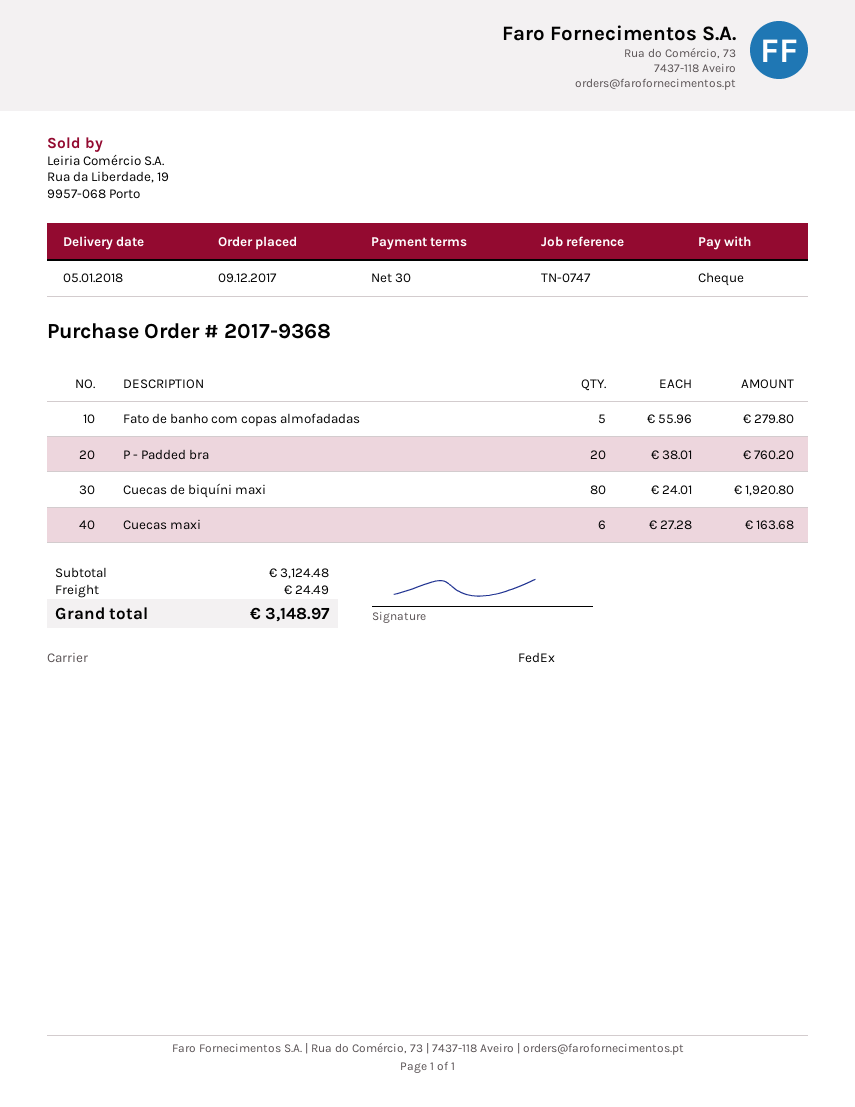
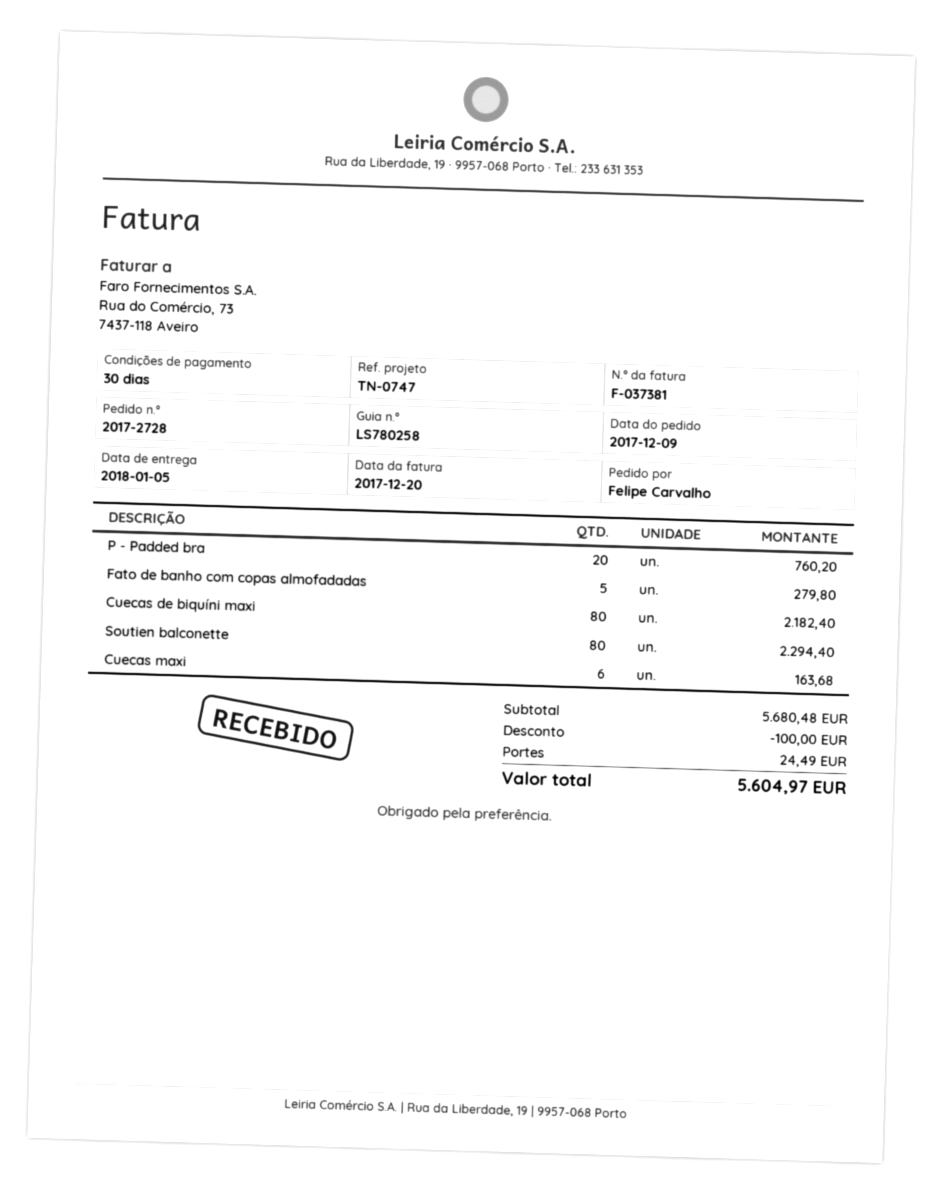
order number: 2017-9368 -> 2017-2728
Cuecas de biquíni maxi: 80 for 1920.80 -> 80 for 2182.40
Soutien balconette: none -> 80 for 2294.40
subtotal: 3124.48 -> 5680.48
discount: none -> 100.00
total: 3148.97 -> 5604.97

